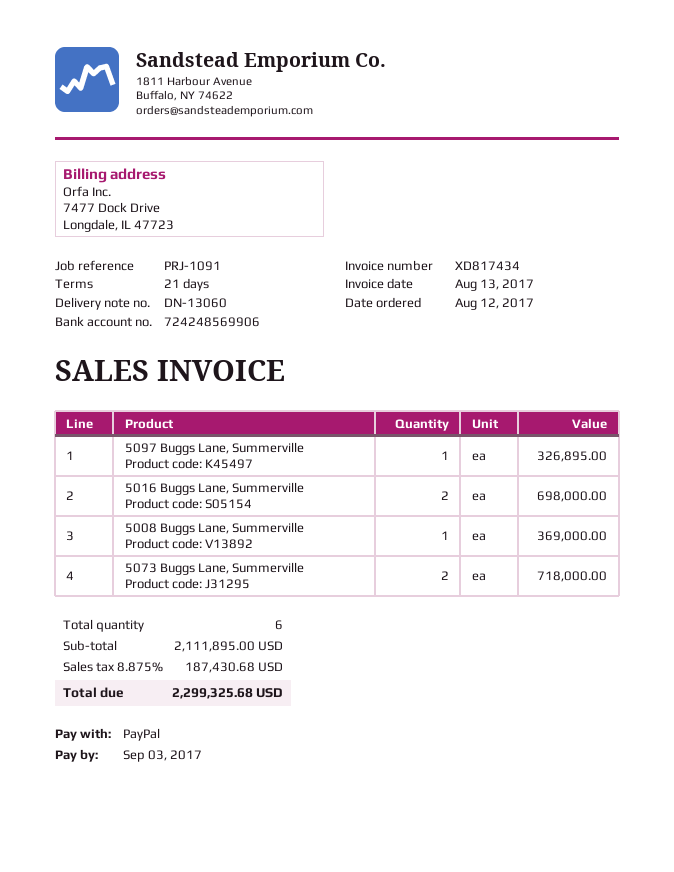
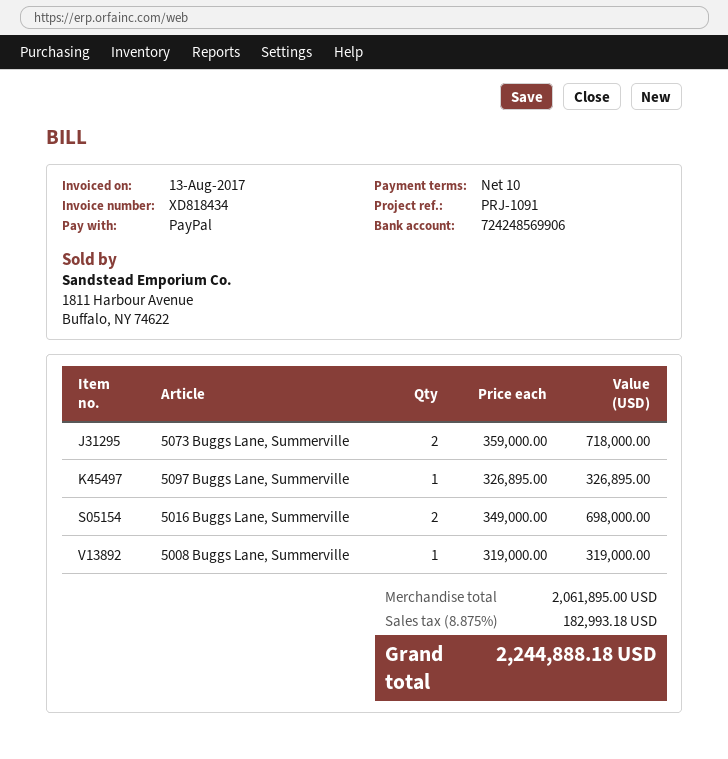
invoice number: XD817434 -> XD818434
payment terms: 21 days -> 10 days
5008 Buggs Lane, Summerville: 1 for 369000.00 -> 1 for 319000.00
subtotal: 2111895.00 -> 2061895.00
tax: 8.875% = 187430.68 -> 8.875% = 182993.18
total: 2299325.68 -> 2244888.18

